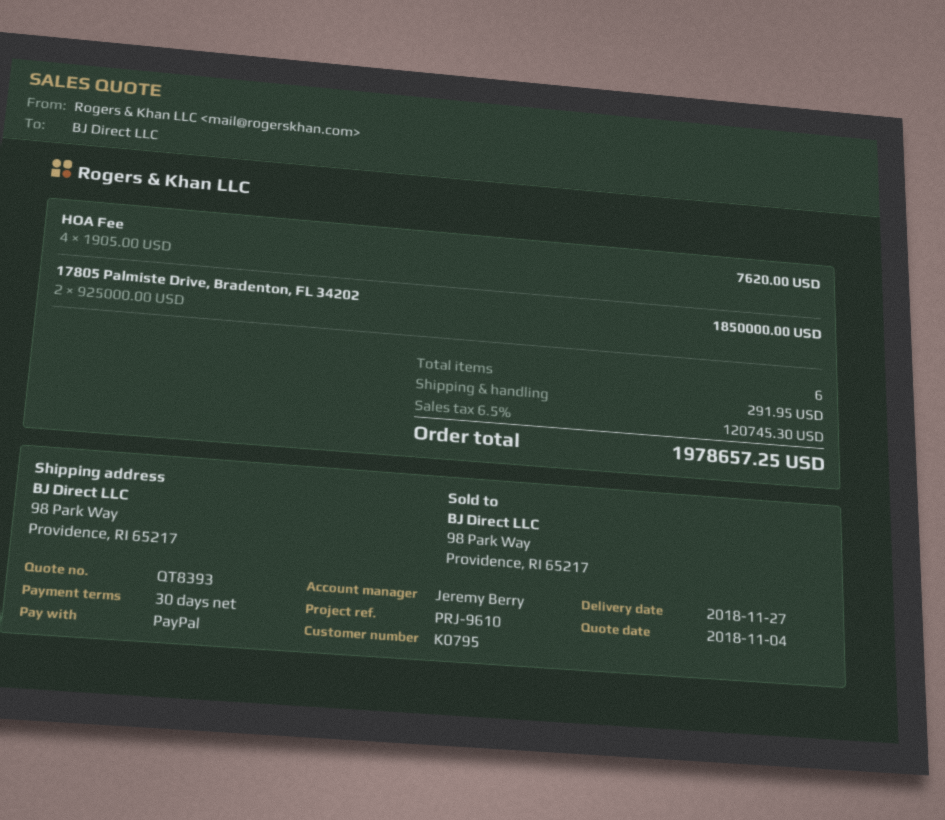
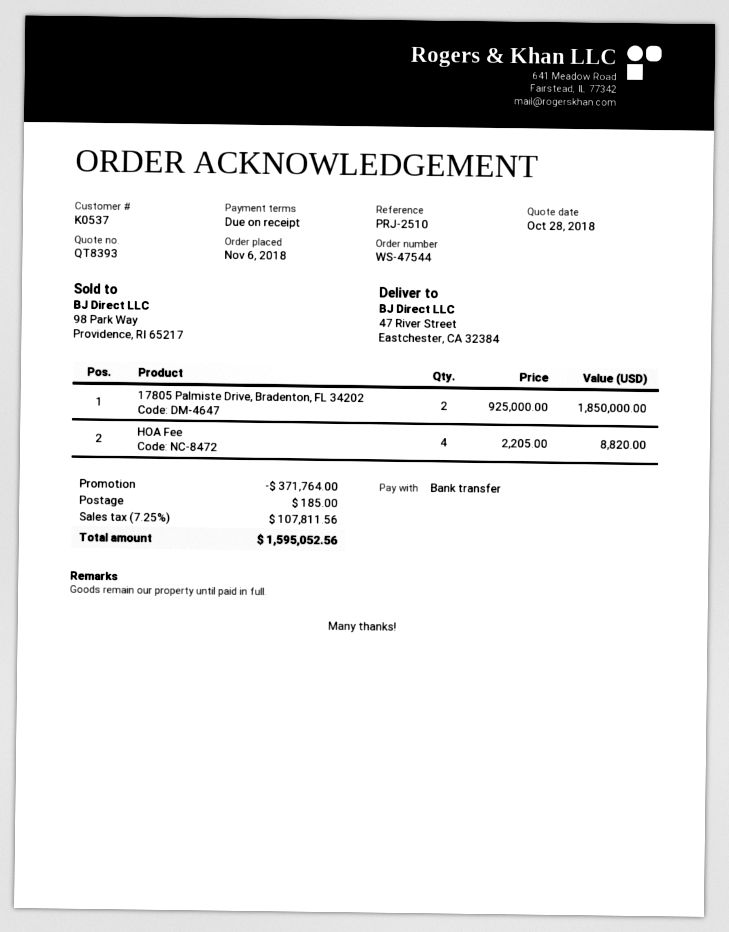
quote date: 2018-11-04 -> 2018-10-28
payment terms: 30 days -> on receipt
customer number: K0795 -> K0537
reference: PRJ-9610 -> PRJ-2510
payment method: PayPal -> bank transfer
ship to: 98 Park Way, Providence, RI 65217 -> 47 River Street, Eastchester, CA 32384
HOA Fee: 4 x 1905.00 = 7620.00 -> 4 x 2205.00 = 8820.00
discount: none -> 371764.00
shipping: 291.95 -> 185.00
tax: 6.5% = 120745.30 -> 7.25% = 107811.56
total: 1978657.25 -> 1595052.56

